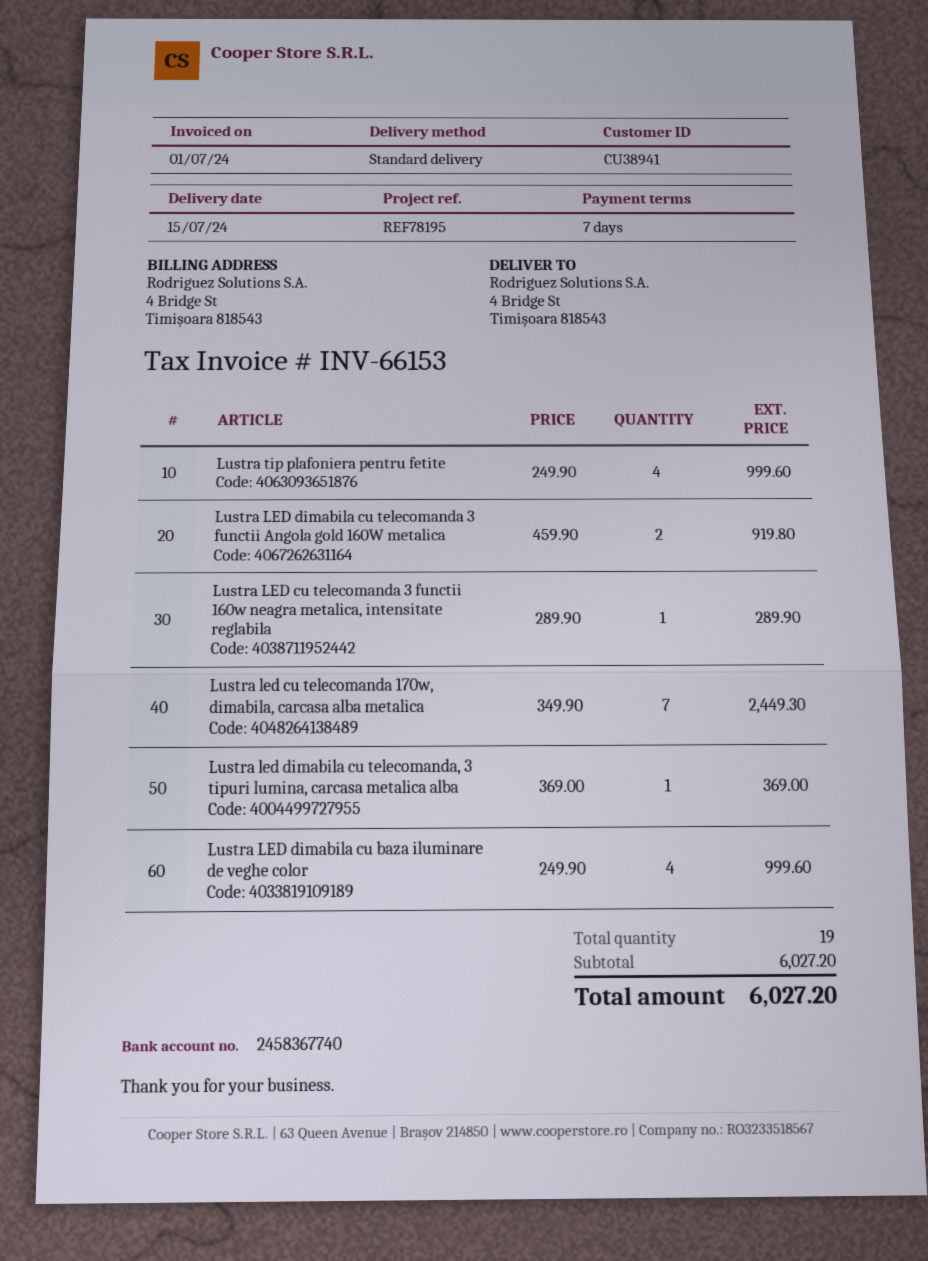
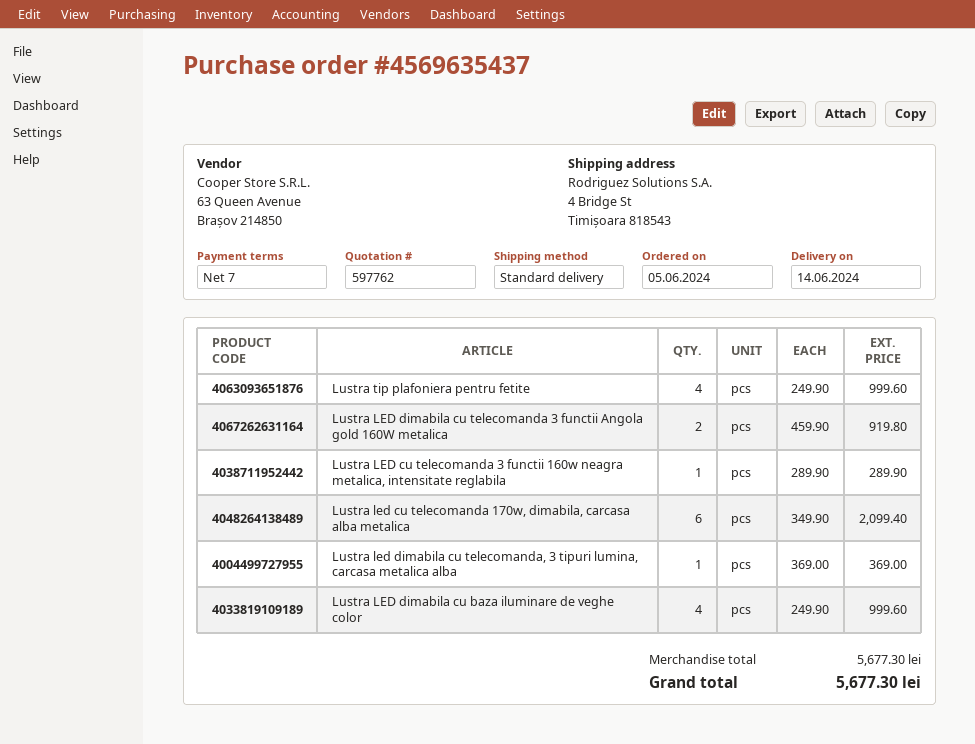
delivery date: 2024-07-15 -> 2024-06-14
Lustra led cu telecomanda 170w, dimabila, carcasa alba metalica: 7 x 349.90 = 2449.30 -> 6 x 349.90 = 2099.40
subtotal: 6027.20 -> 5677.30
total: 6027.20 -> 5677.30

